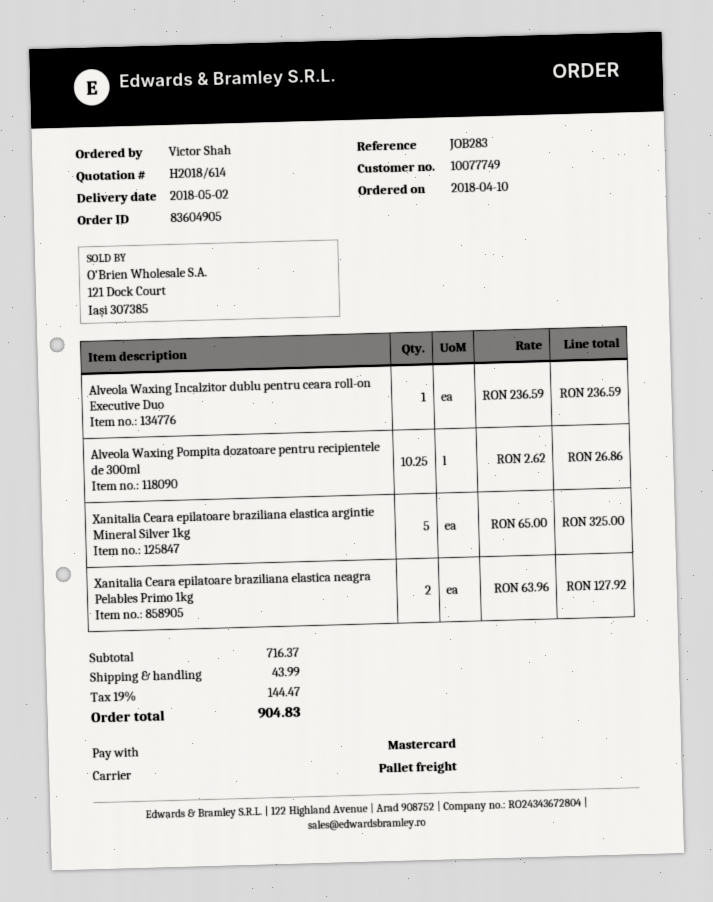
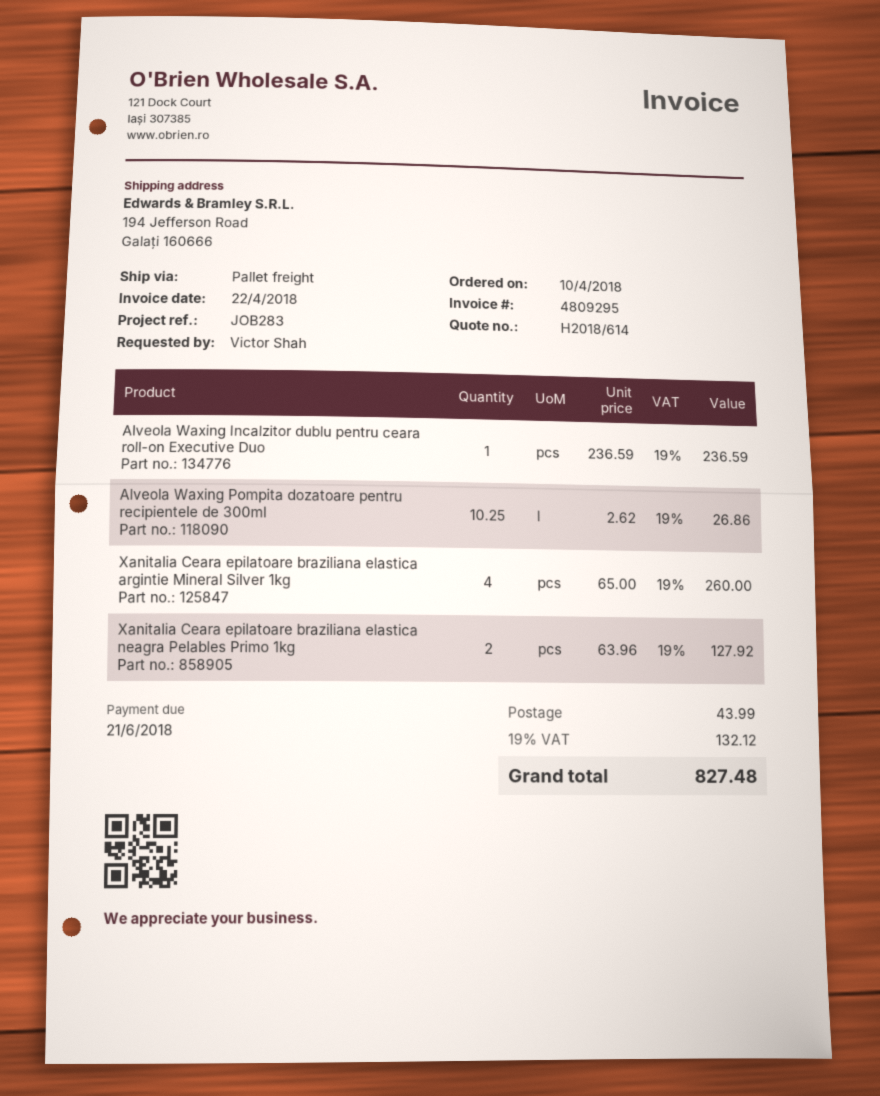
Xanitalia Ceara epilatoare braziliana elastica argintie Mineral Silver 1kg: 5 x 65.00 = 325.00 -> 4 x 65.00 = 260.00
tax: 19% = 144.47 -> 19% = 132.12
total: 904.83 -> 827.48

